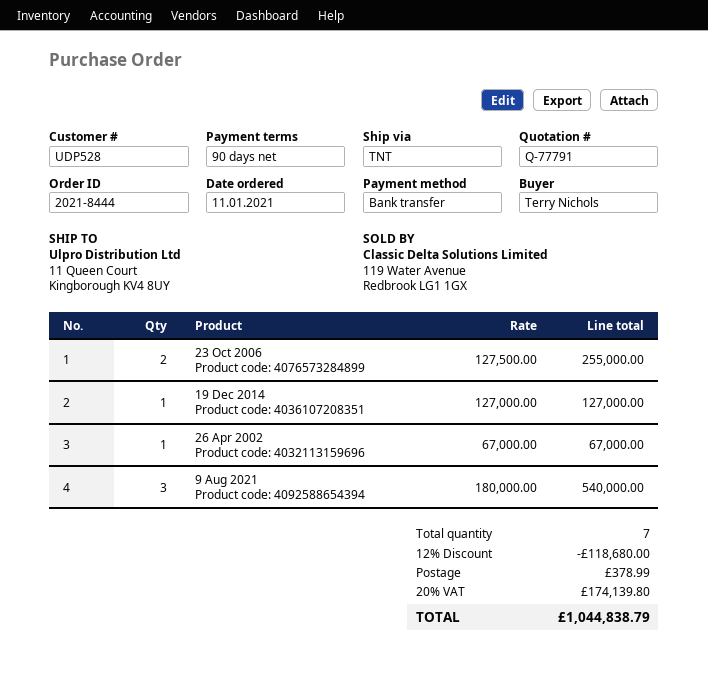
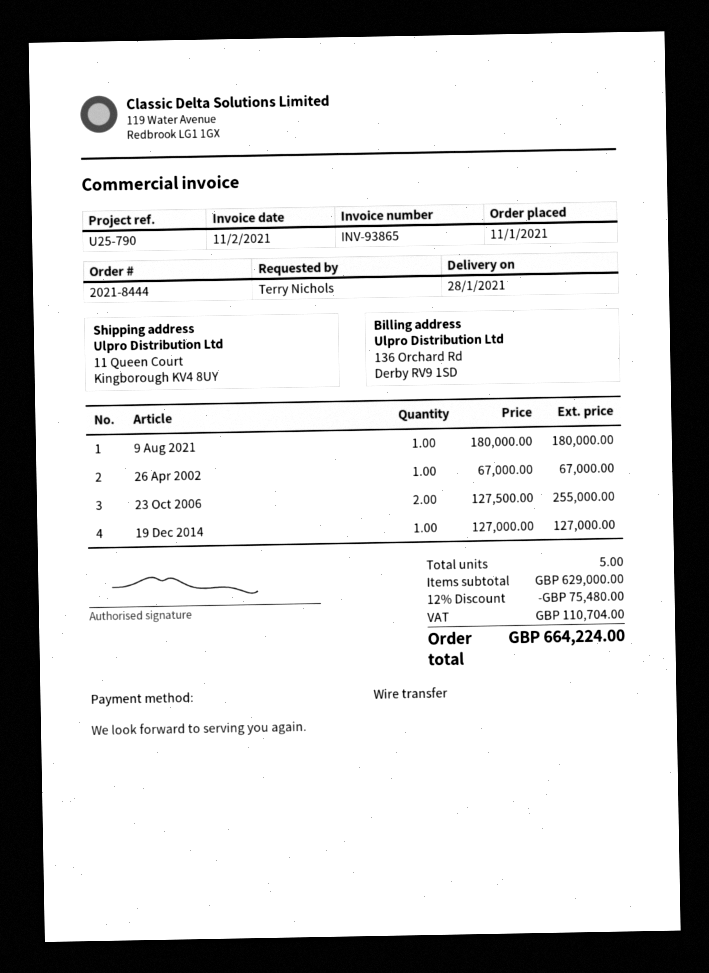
9 Aug 2021: 3 x 180000.00 = 540000.00 -> 1 x 180000.00 = 180000.00
total quantity: 7 -> 5
discount: 12% = 118680.00 -> 12% = 75480.00
shipping: 378.99 -> none
tax: 174139.80 -> 110704.00
total: 1044838.79 -> 664224.00

